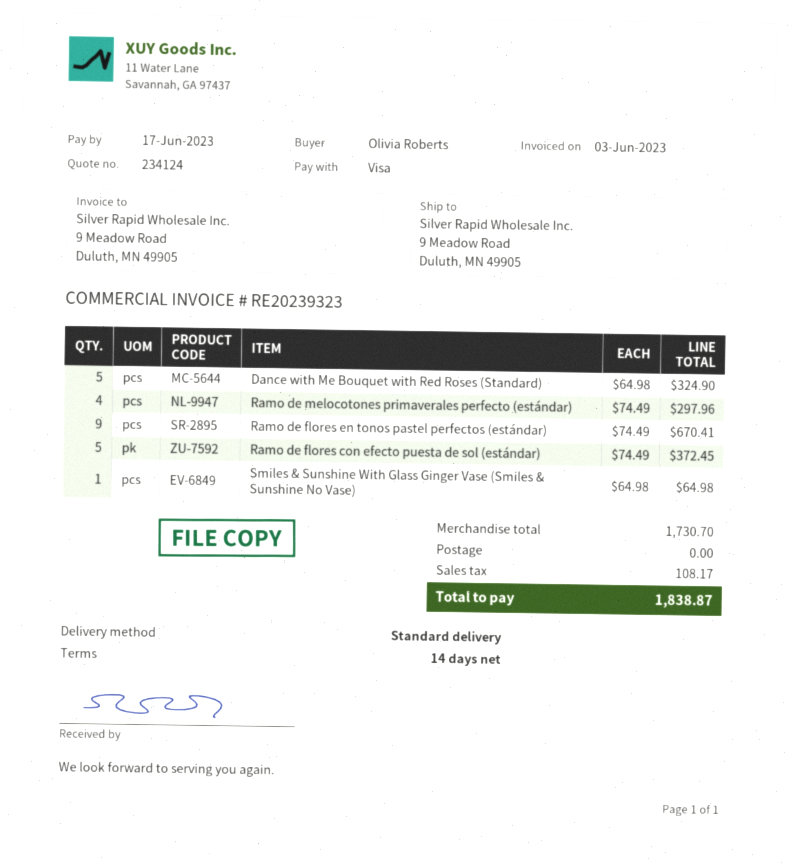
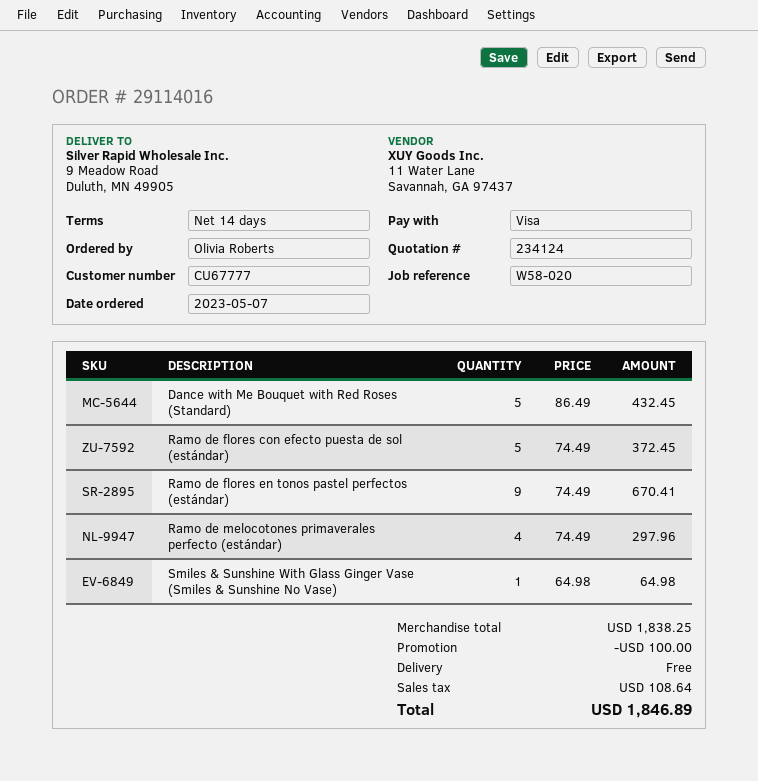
Dance with Me Bouquet with Red Roses (Standard): 5 x 64.98 = 324.90 -> 5 x 86.49 = 432.45
subtotal: 1730.70 -> 1838.25
discount: none -> 100.00
tax: 108.17 -> 108.64
total: 1838.87 -> 1846.89

